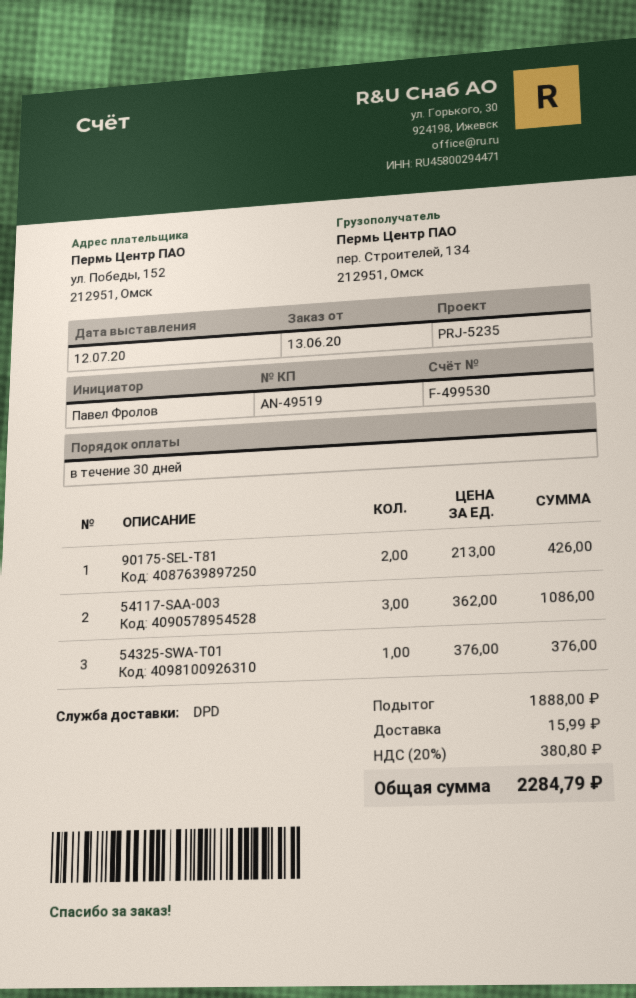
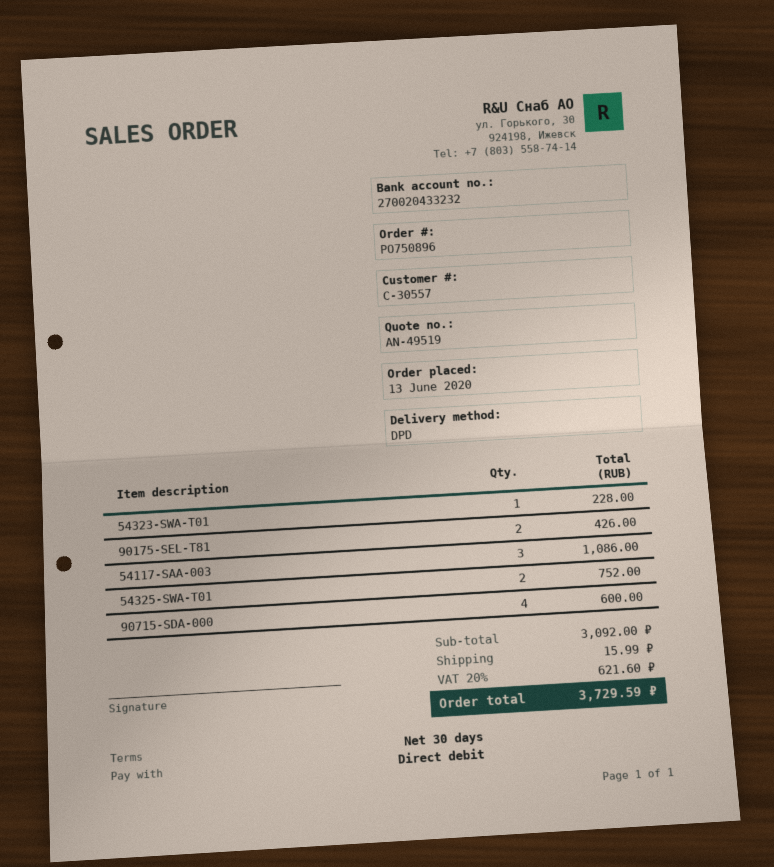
54325-SWA-T01: 1 for 376.00 -> 2 for 752.00
54323-SWA-T01: none -> 1 for 228.00
90715-SDA-000: none -> 4 for 600.00
subtotal: 1888.00 -> 3092.00
tax: 20% = 380.80 -> 20% = 621.60
total: 2284.79 -> 3729.59

